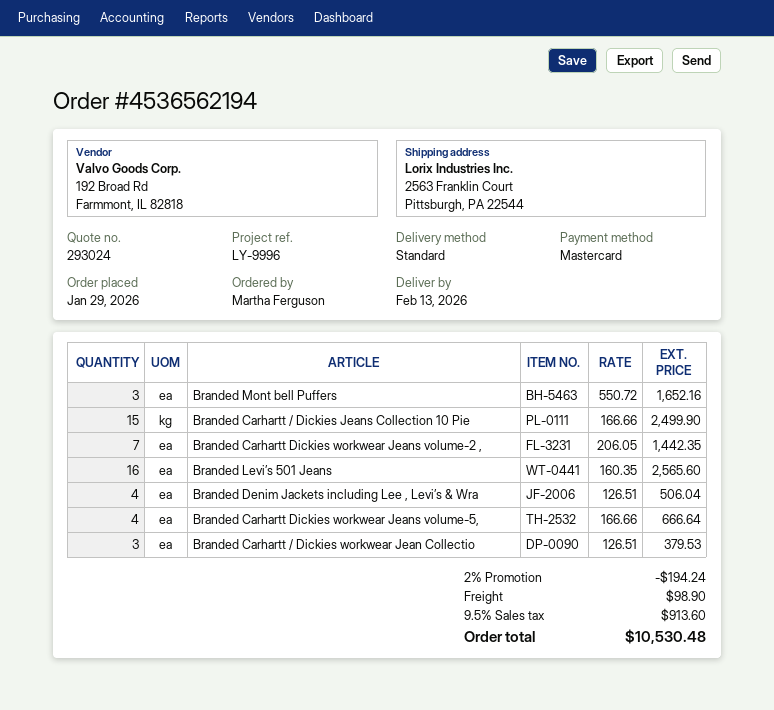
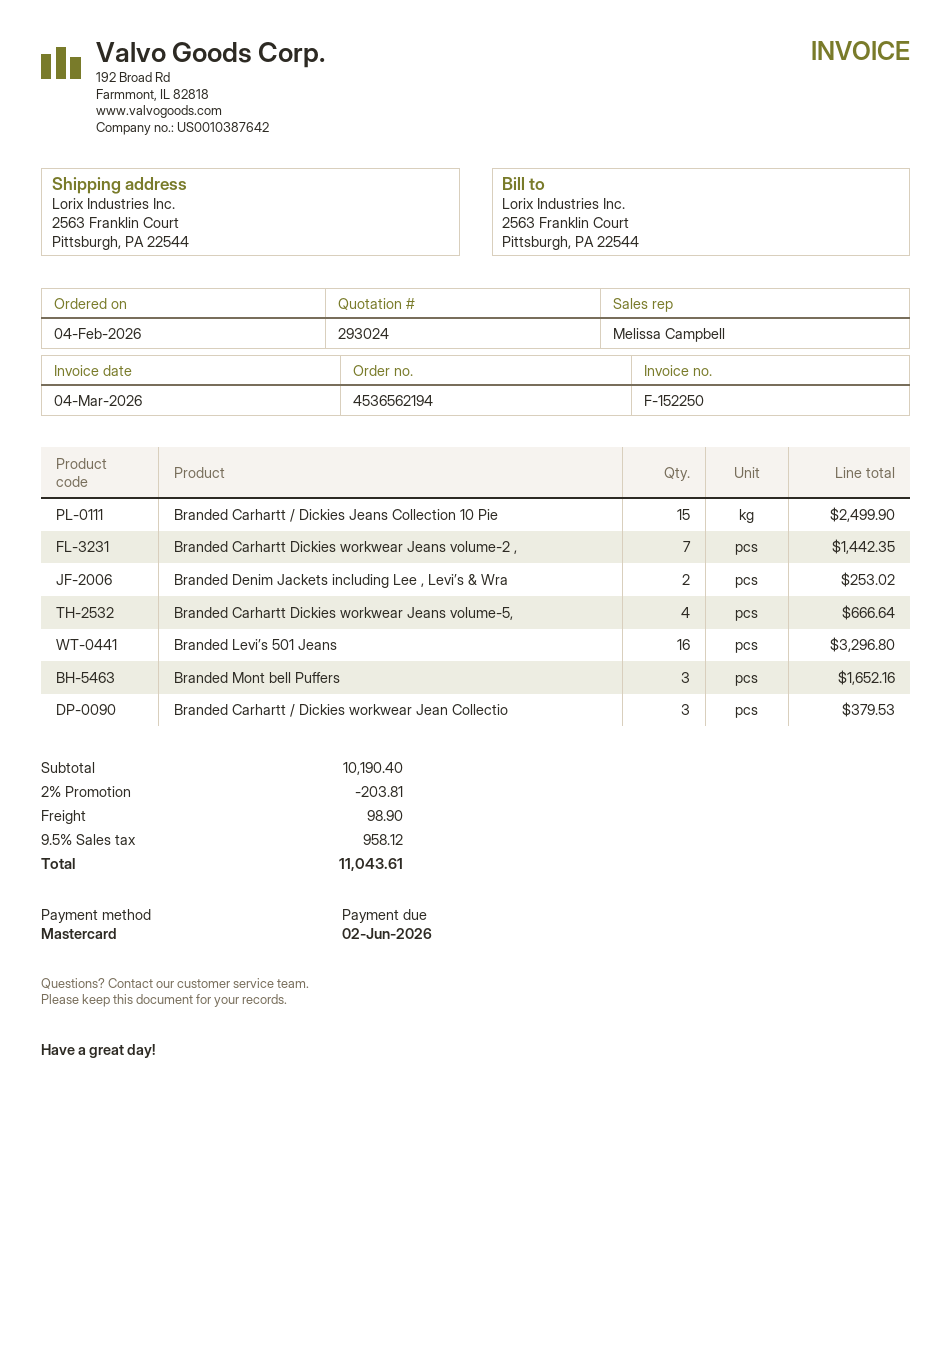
order date: 2026-01-29 -> 2026-02-04
Branded Levi’s 501 Jeans: 16 for 2565.60 -> 16 for 3296.80
Branded Denim Jackets including Lee , Levi’s & Wra: 4 for 506.04 -> 2 for 253.02
discount: 2% = 194.24 -> 2% = 203.81
tax: 9.5% = 913.60 -> 9.5% = 958.12
total: 10530.48 -> 11043.61

